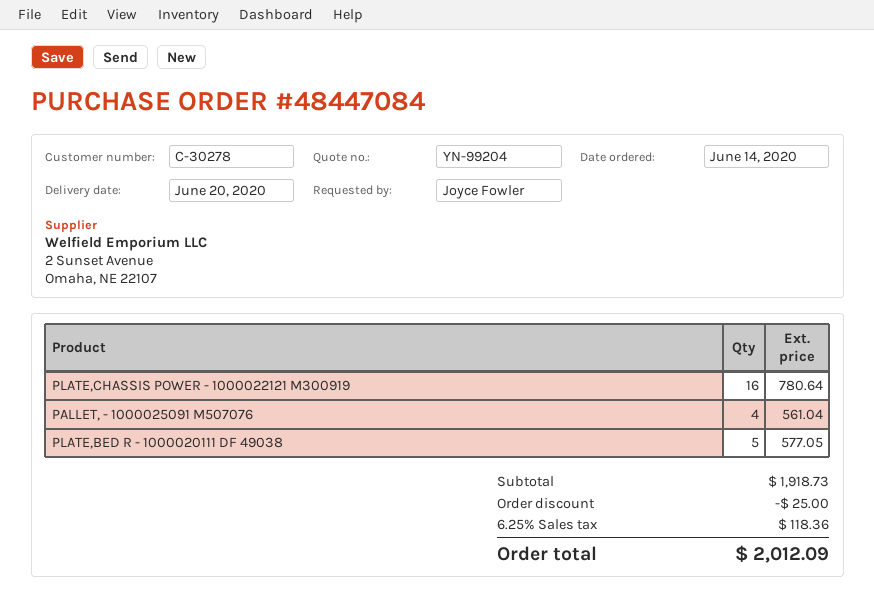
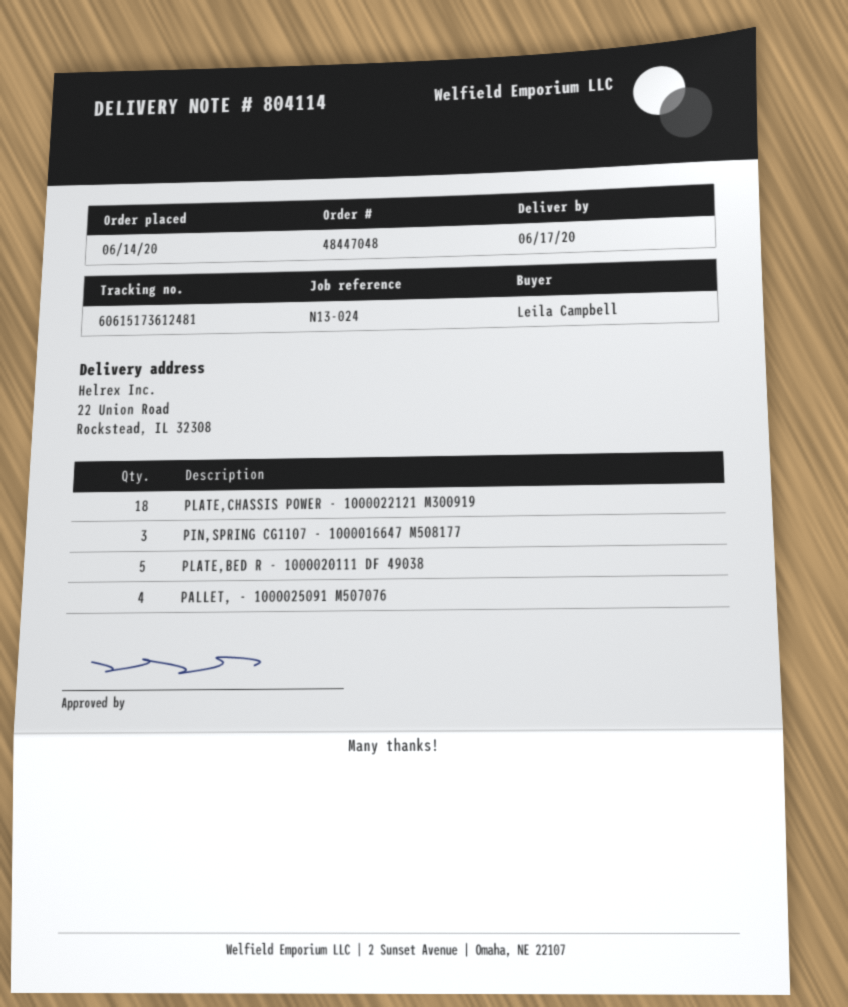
order number: 48447084 -> 48447048
delivery date: 2020-06-20 -> 2020-06-17
ordered by: Joyce Fowler -> Leila Campbell
PLATE,CHASSIS POWER - 1000022121 M300919: 16 -> 18
PIN,SPRING CG1107 - 1000016647 M508177: none -> 3

